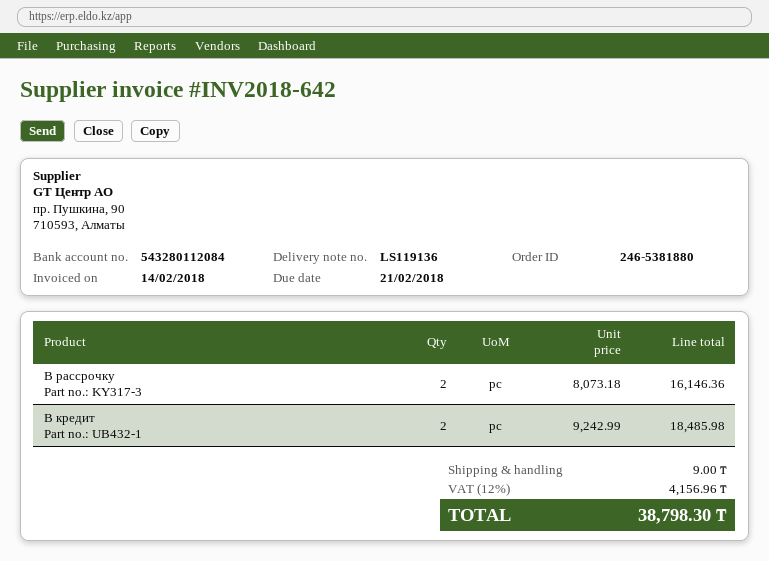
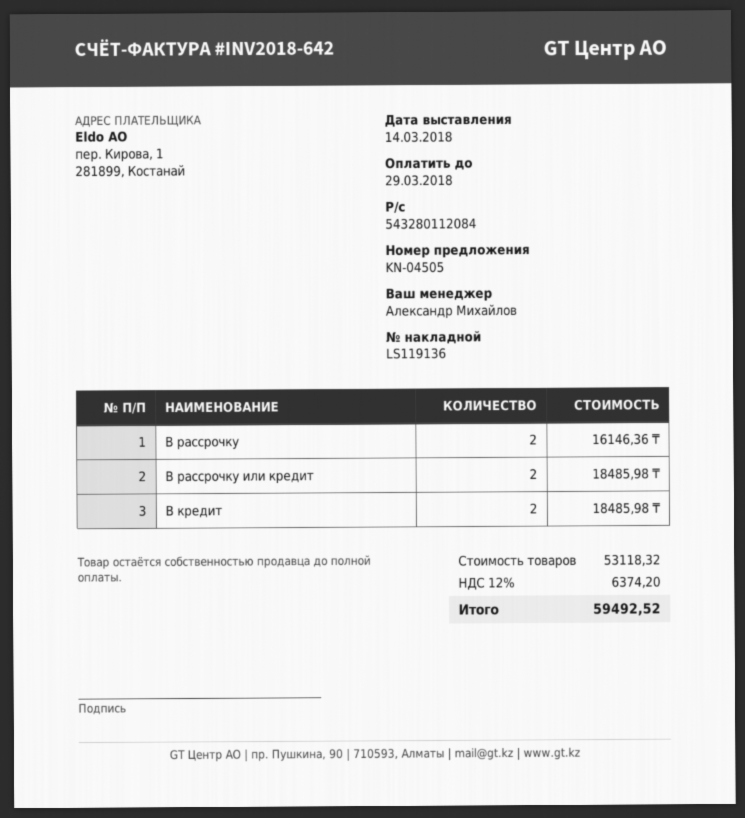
invoice date: 2018-02-14 -> 2018-03-14
due date: 2018-02-21 -> 2018-03-29
В рассрочку или кредит: none -> 2 for 18485.98
shipping: 9.00 -> none
tax: 12% = 4156.96 -> 12% = 6374.20
total: 38798.30 -> 59492.52

